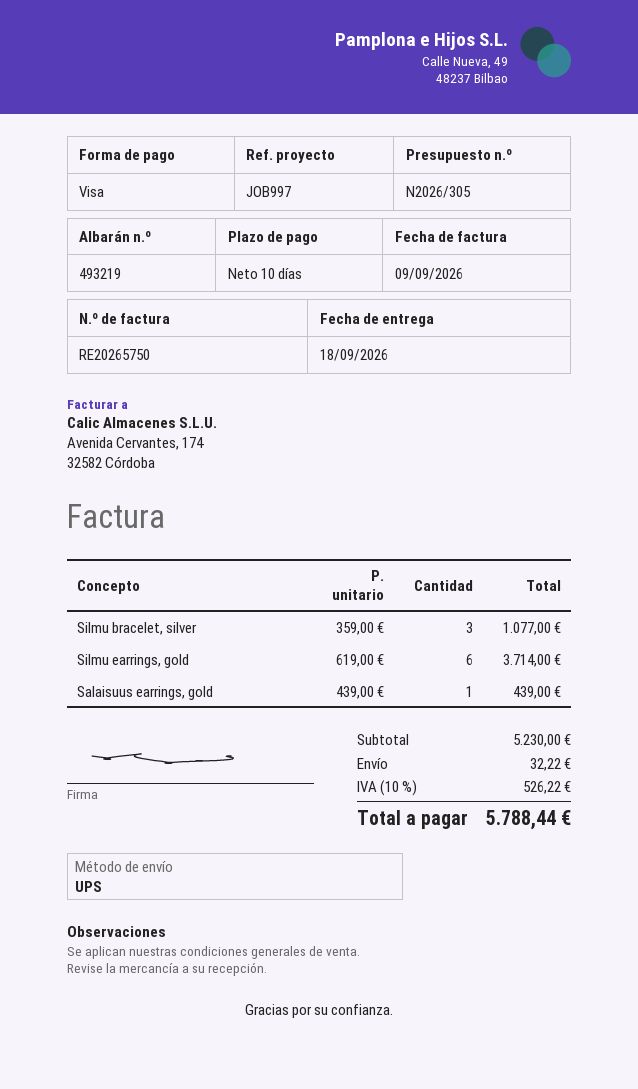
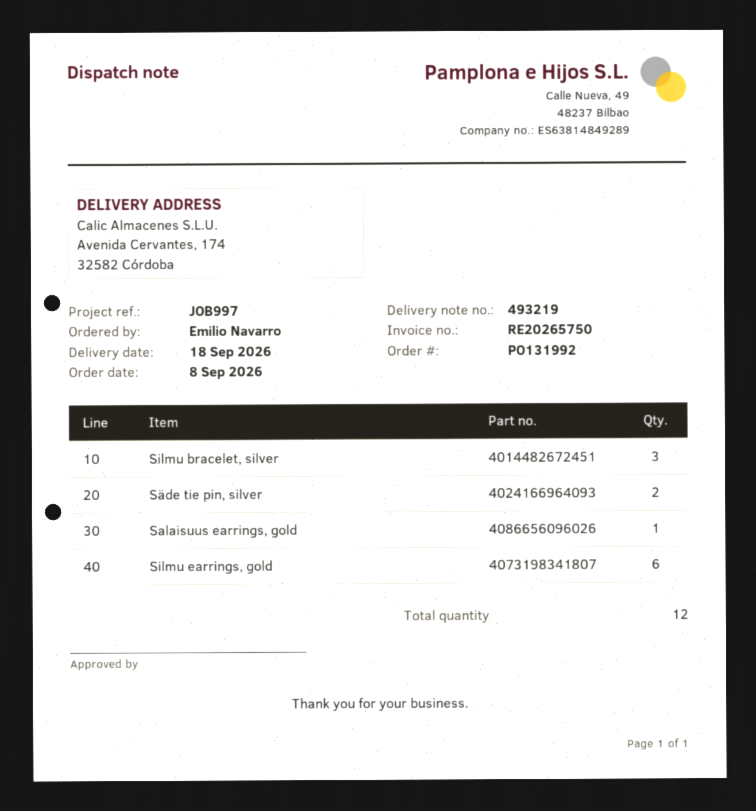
Säde tie pin, silver: none -> 2

